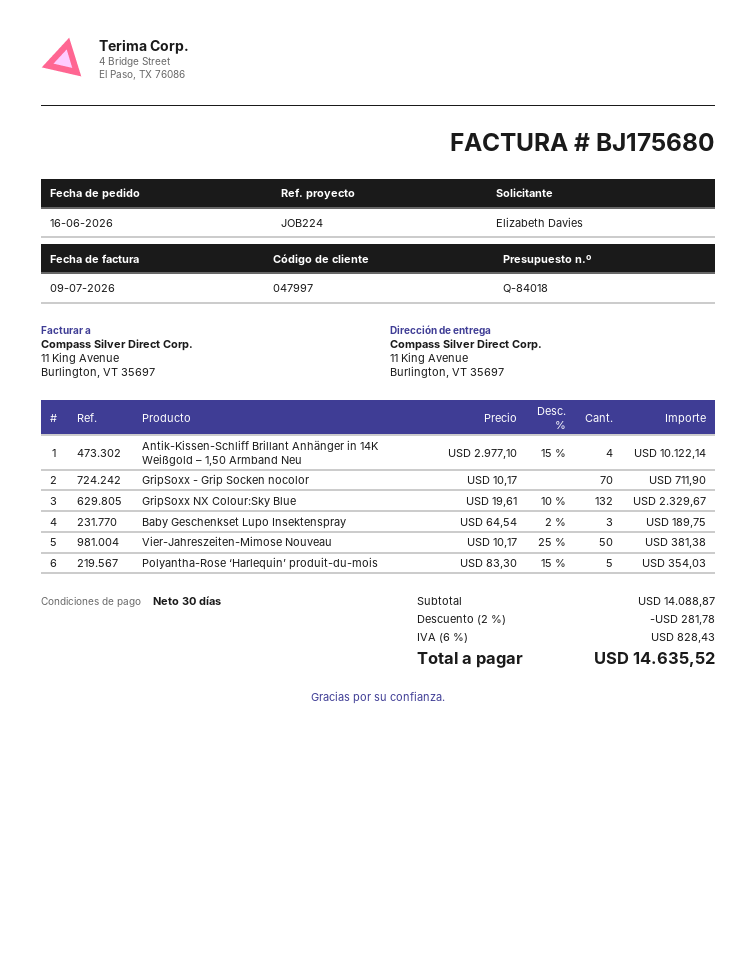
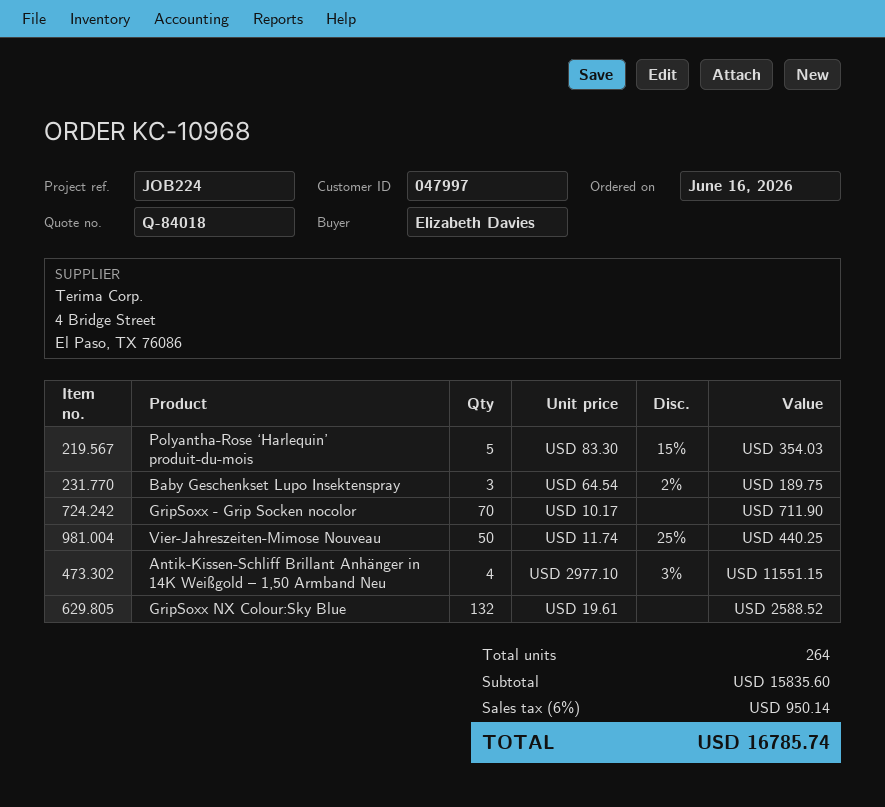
Antik-Kissen-Schliff Brillant Anhänger in 14K Weißgold – 1,50 Armband Neu: 4 x 2977.10 - 15% = 10122.14 -> 4 x 2977.10 - 3% = 11551.15
GripSoxx NX Colour:Sky Blue: 132 x 19.61 - 10% = 2329.67 -> 132 x 19.61 = 2588.52
Vier-Jahreszeiten-Mimose Nouveau: 50 x 10.17 - 25% = 381.38 -> 50 x 11.74 - 25% = 440.25
subtotal: 14088.87 -> 15835.60
discount: 2% = 281.78 -> none
tax: 6% = 828.43 -> 6% = 950.14
total: 14635.52 -> 16785.74

